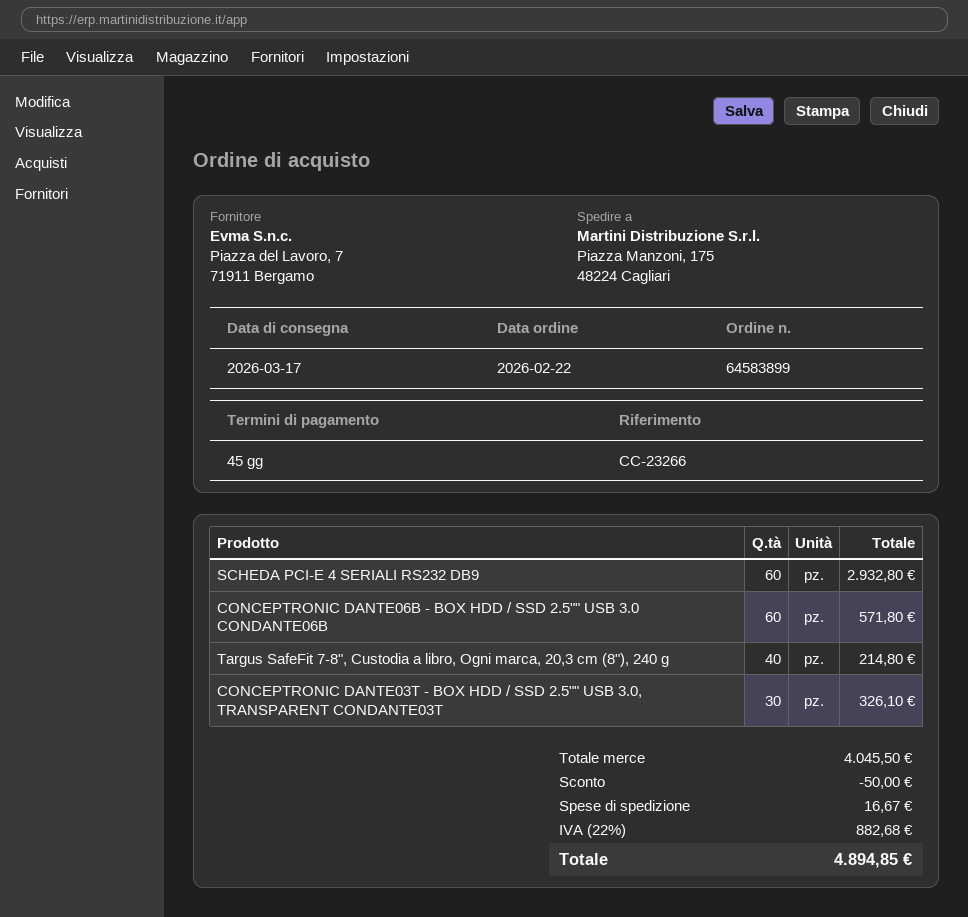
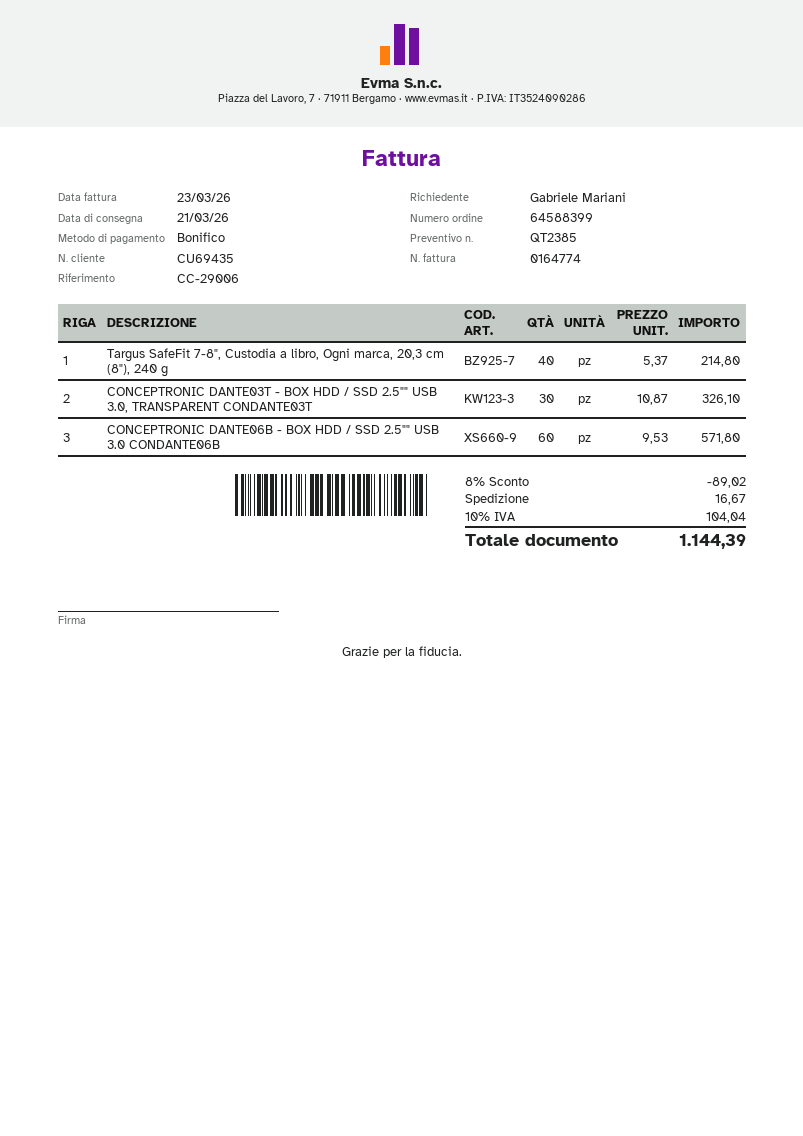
order number: 64583899 -> 64588399
delivery date: 2026-03-17 -> 2026-03-21
reference: CC-23266 -> CC-29006
SCHEDA PCI-E 4 SERIALI RS232 DB9: 60 for 2932.80 -> none
discount: 50.00 -> 89.02
tax: 22% = 882.68 -> 10% = 104.04
total: 4894.85 -> 1144.39

